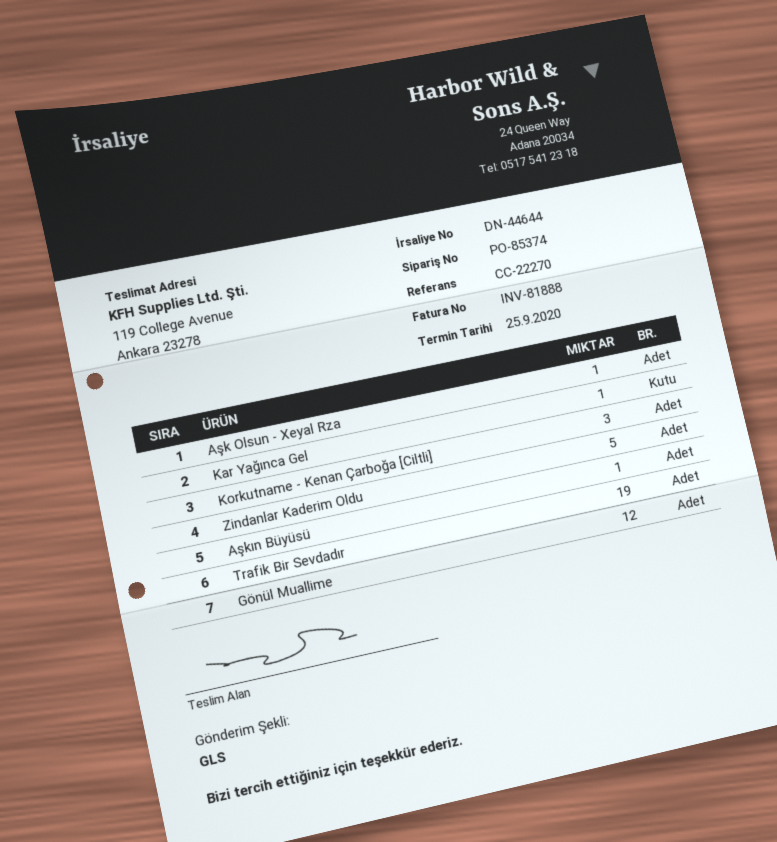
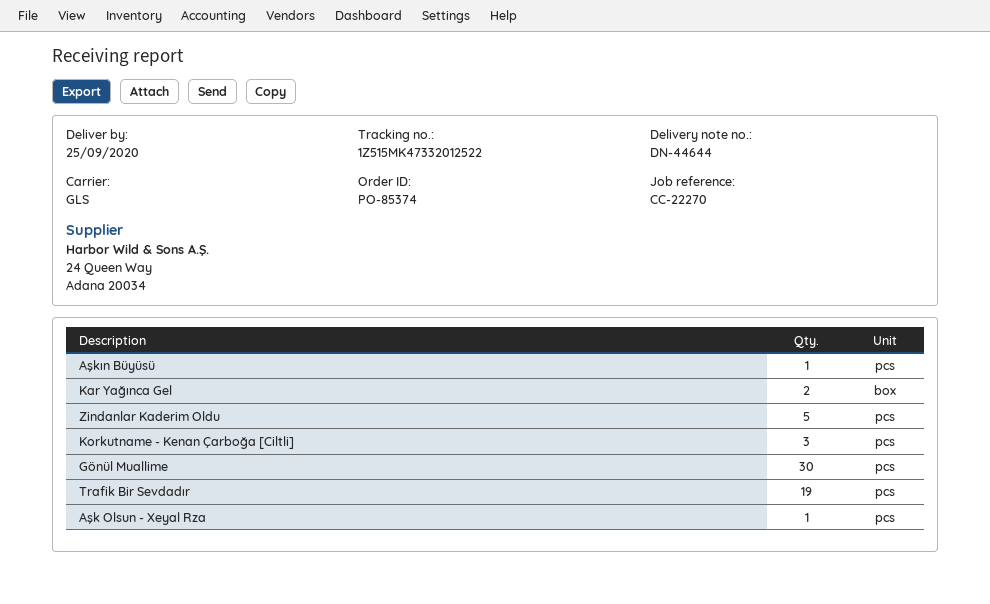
Kar Yağınca Gel: 1 -> 2
Gönül Muallime: 12 -> 30

